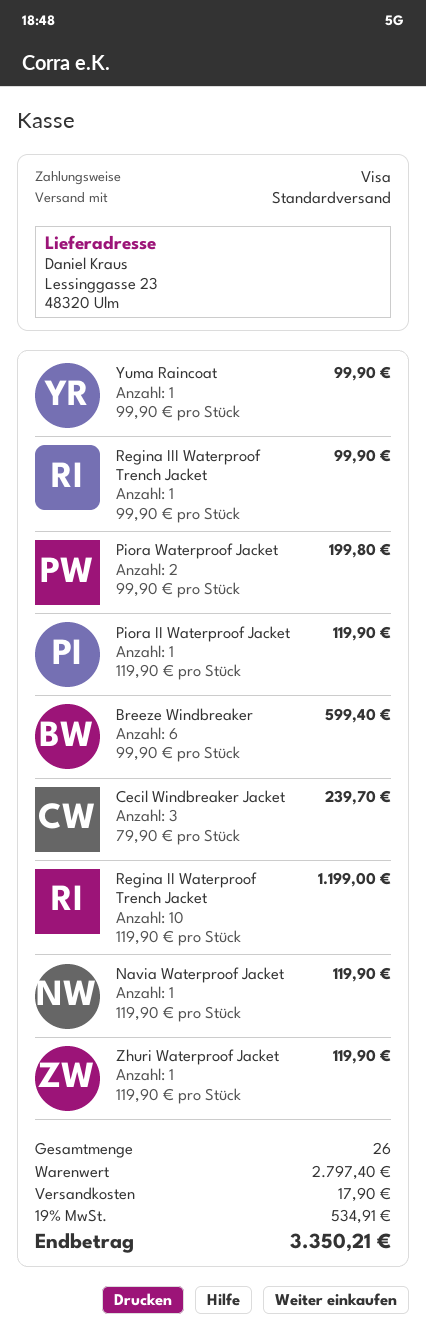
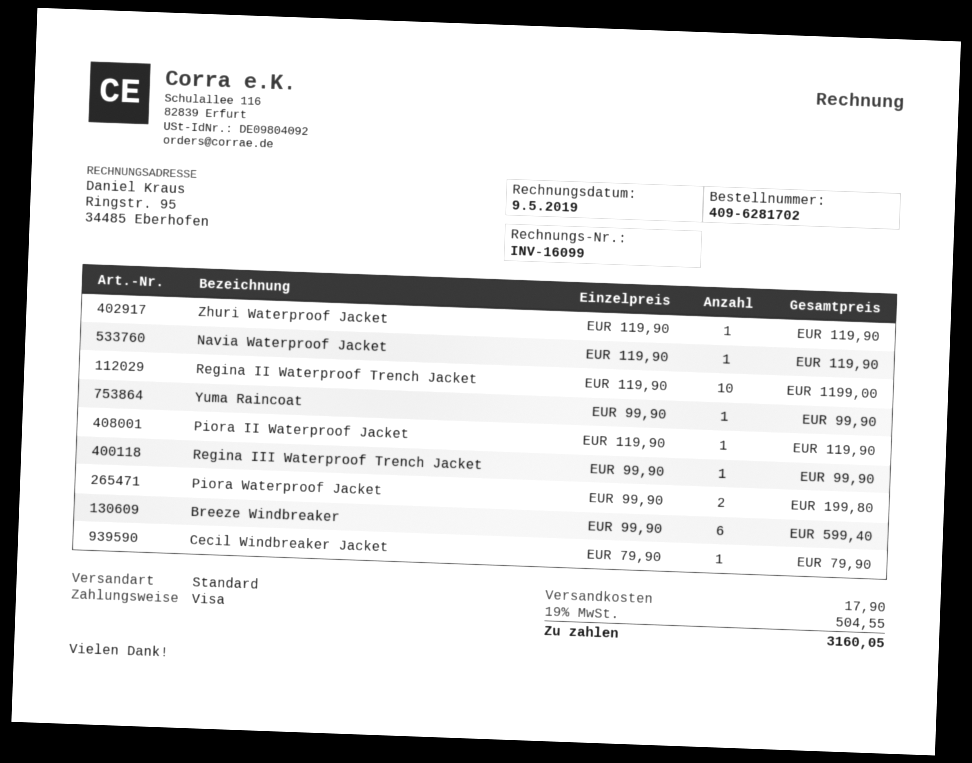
Cecil Windbreaker Jacket: 3 x 79.90 = 239.70 -> 1 x 79.90 = 79.90
tax: 19% = 534.91 -> 19% = 504.55
total: 3350.21 -> 3160.05

